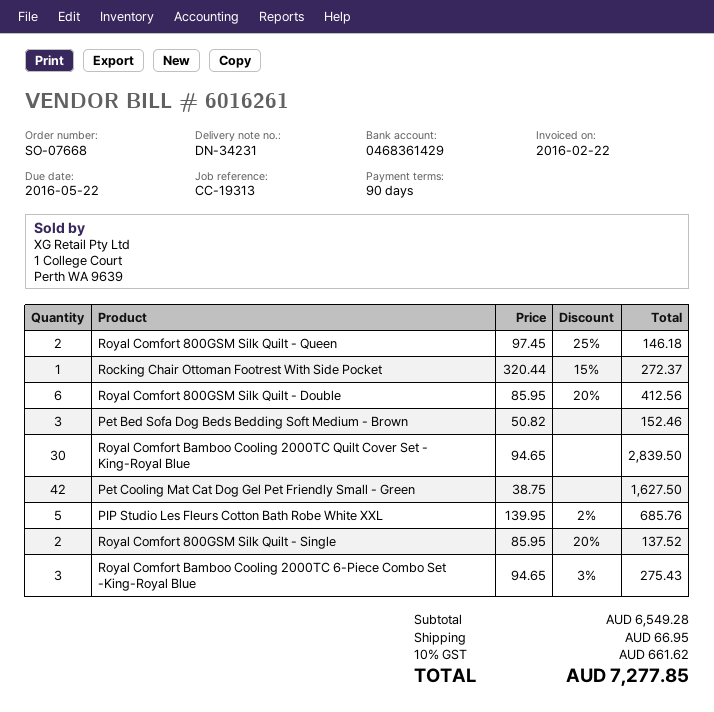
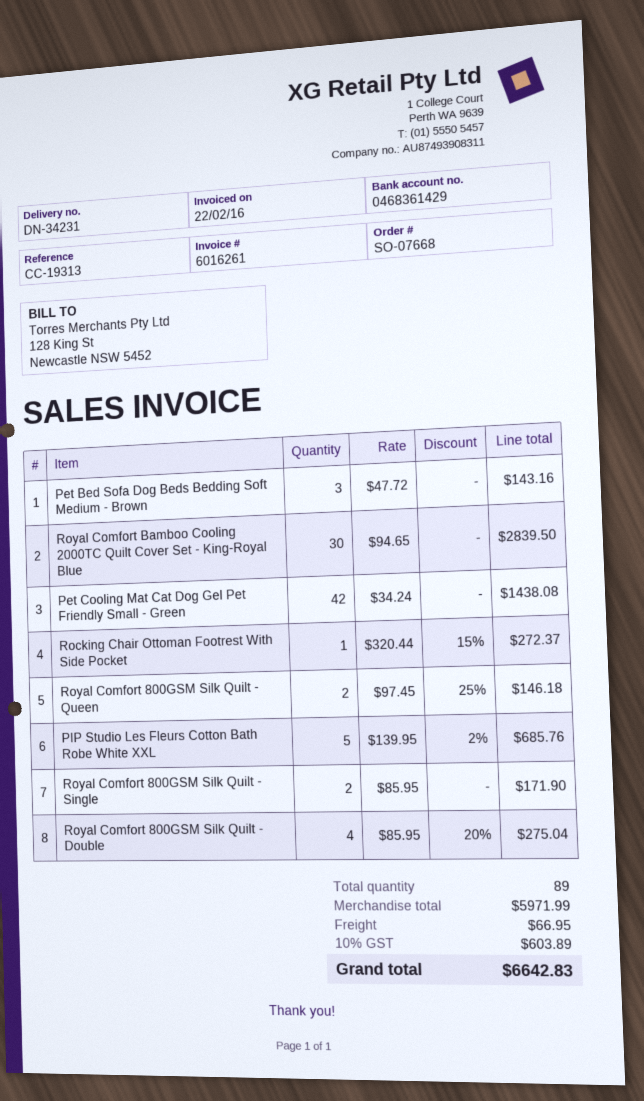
Royal Comfort 800GSM Silk Quilt - Double: 6 x 85.95 - 20% = 412.56 -> 4 x 85.95 - 20% = 275.04
Pet Bed Sofa Dog Beds Bedding Soft Medium - Brown: 3 x 50.82 = 152.46 -> 3 x 47.72 = 143.16
Pet Cooling Mat Cat Dog Gel Pet Friendly Small - Green: 42 x 38.75 = 1627.50 -> 42 x 34.24 = 1438.08
Royal Comfort 800GSM Silk Quilt - Single: 2 x 85.95 - 20% = 137.52 -> 2 x 85.95 = 171.90
Royal Comfort Bamboo Cooling 2000TC 6-Piece Combo Set -King-Royal Blue: 3 x 94.65 - 3% = 275.43 -> none
subtotal: 6549.28 -> 5971.99
tax: 10% = 661.62 -> 10% = 603.89
total: 7277.85 -> 6642.83

